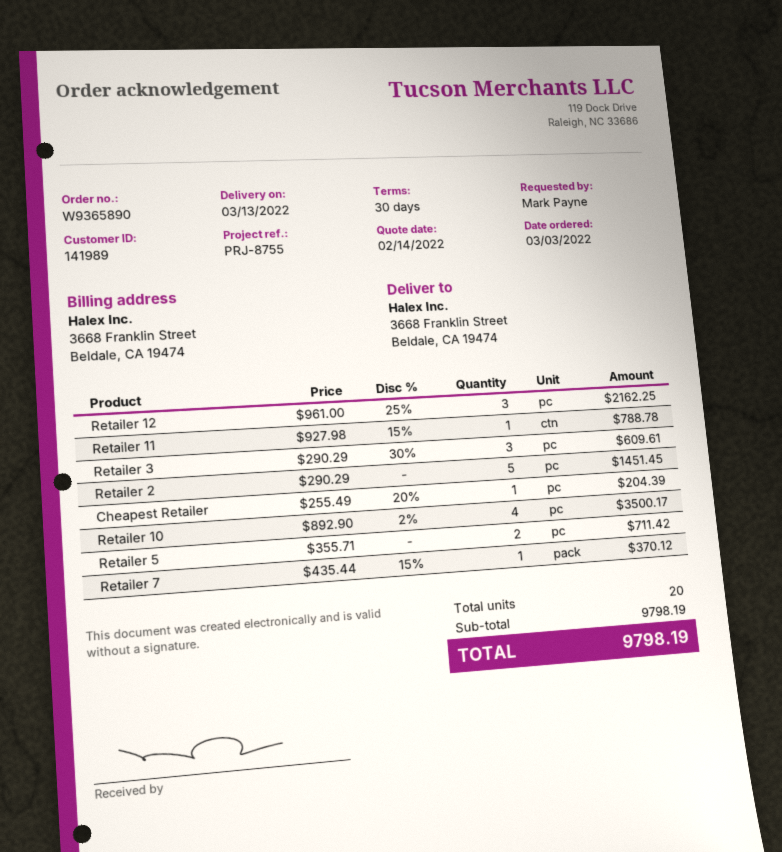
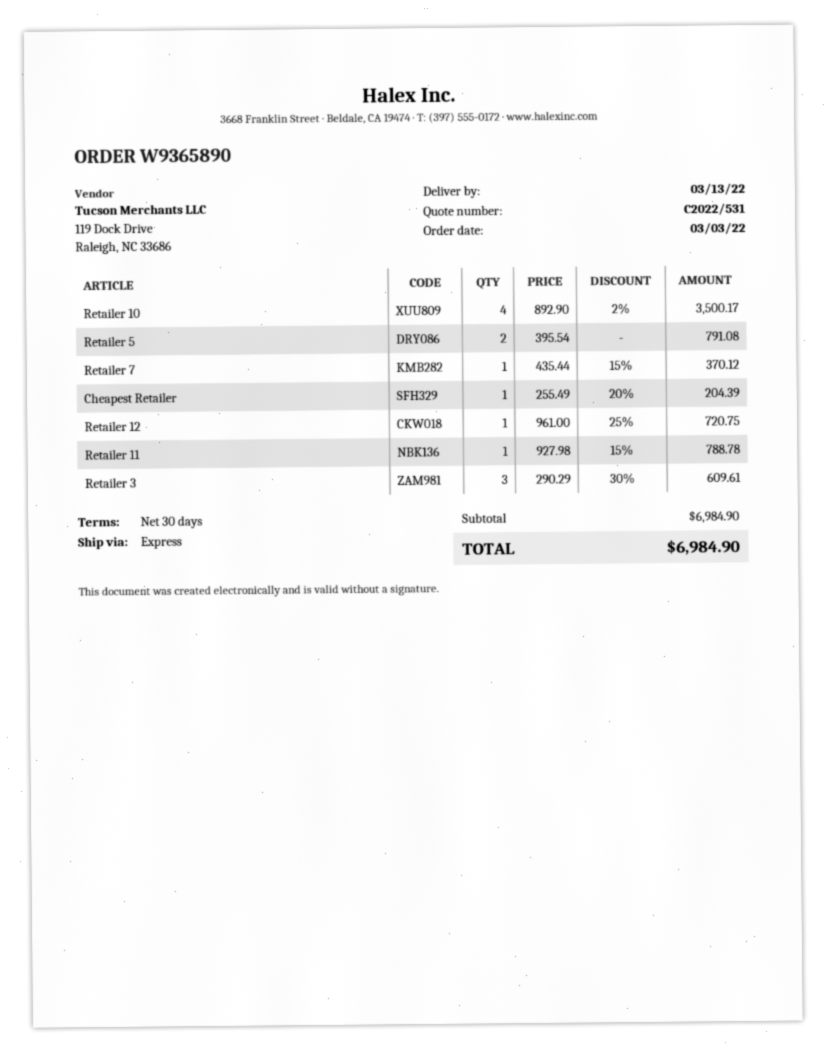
Retailer 12: 3 x 961.00 - 25% = 2162.25 -> 1 x 961.00 - 25% = 720.75
Retailer 2: 5 x 290.29 = 1451.45 -> none
Retailer 5: 2 x 355.71 = 711.42 -> 2 x 395.54 = 791.08
subtotal: 9798.19 -> 6984.90
total: 9798.19 -> 6984.90

